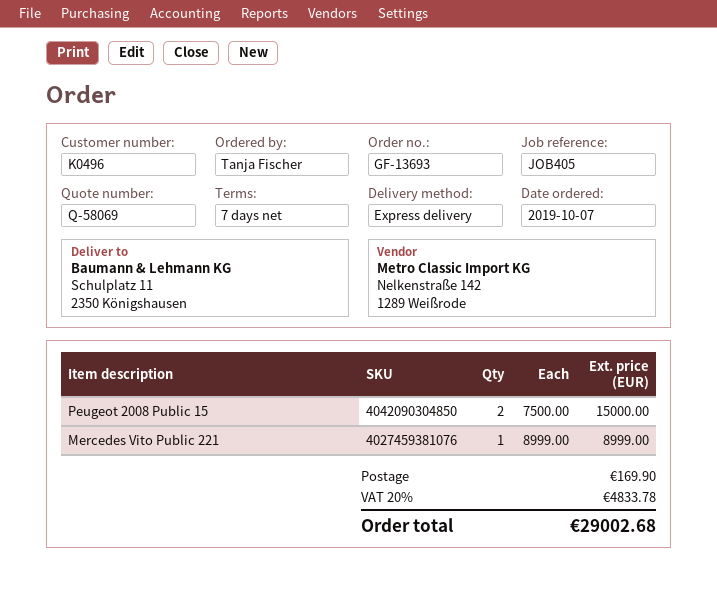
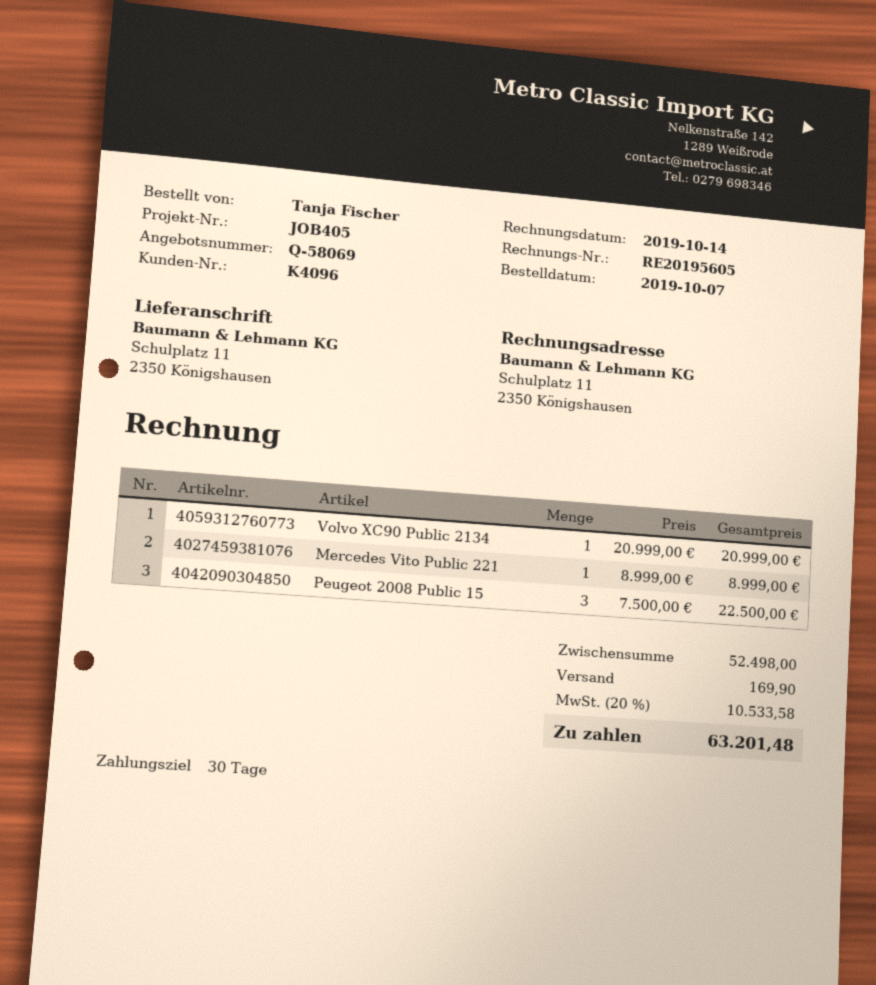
payment terms: 7 days -> 30 days
customer number: K0496 -> K4096
Peugeot 2008 Public 15: 2 x 7500.00 = 15000.00 -> 3 x 7500.00 = 22500.00
Volvo XC90 Public 2134: none -> 1 x 20999.00 = 20999.00
tax: 20% = 4833.78 -> 20% = 10533.58
total: 29002.68 -> 63201.48

